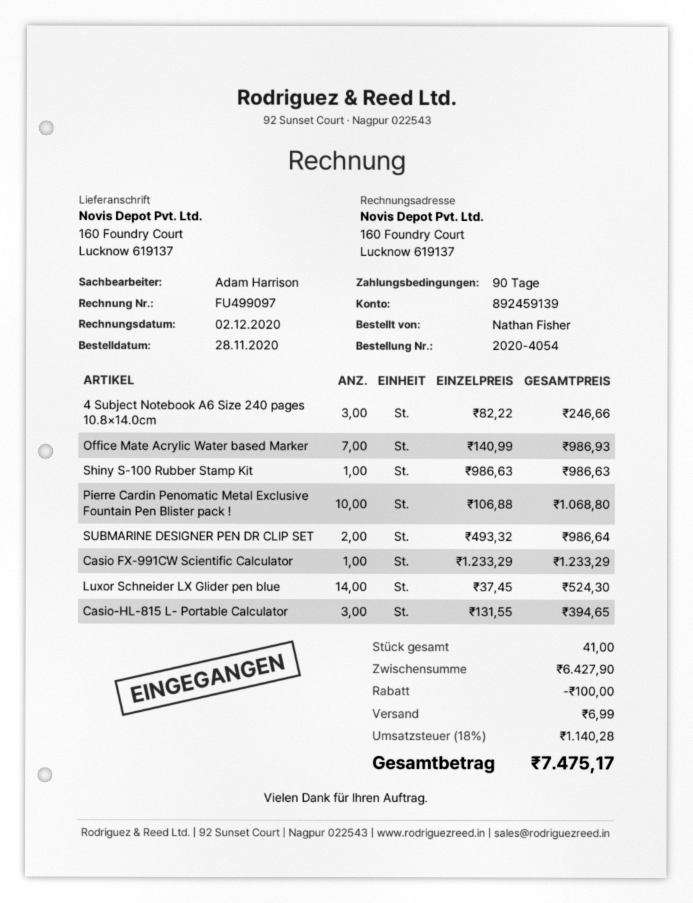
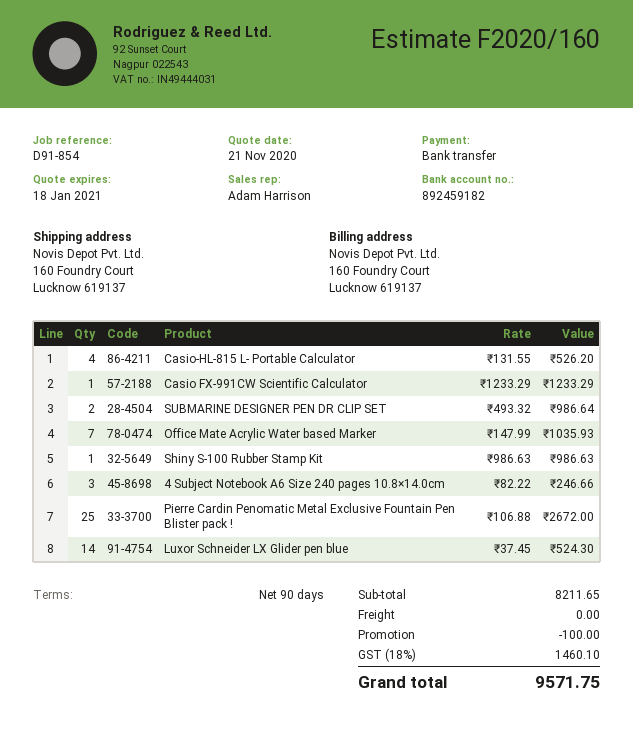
bank account: 892459139 -> 892459182
Office Mate Acrylic Water based Marker: 7 x 140.99 = 986.93 -> 7 x 147.99 = 1035.93
Pierre Cardin Penomatic Metal Exclusive Fountain Pen Blister pack !: 10 x 106.88 = 1068.80 -> 25 x 106.88 = 2672.00
Casio-HL-815 L- Portable Calculator: 3 x 131.55 = 394.65 -> 4 x 131.55 = 526.20
subtotal: 6427.90 -> 8211.65
shipping: 6.99 -> 0.00
tax: 18% = 1140.28 -> 18% = 1460.10
total: 7475.17 -> 9571.75

